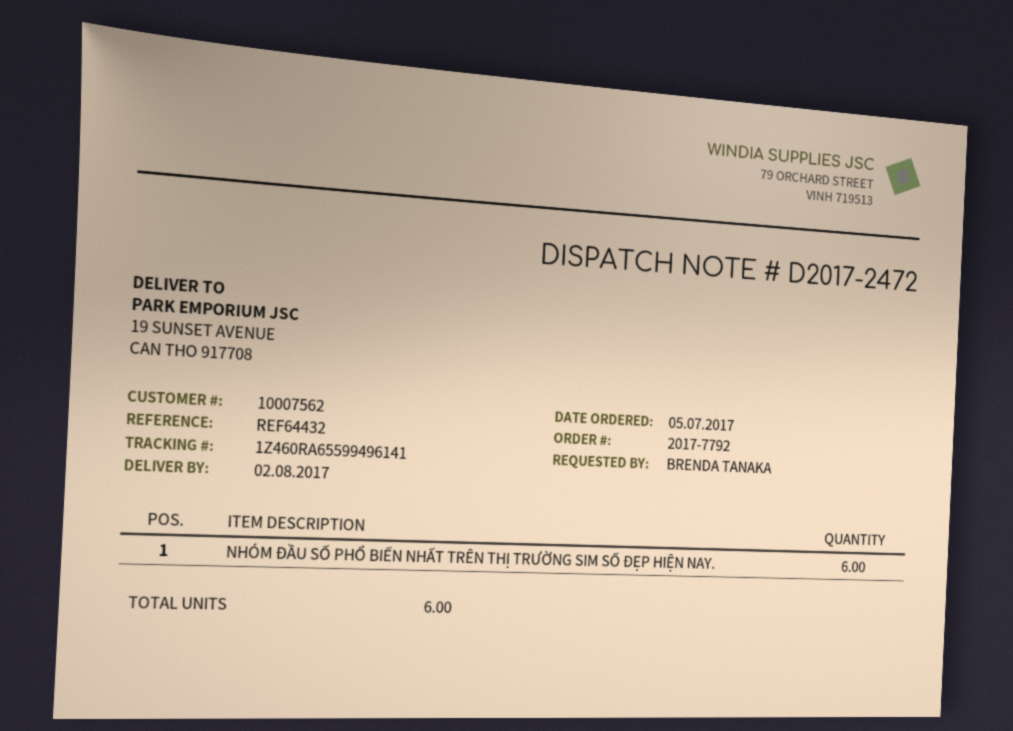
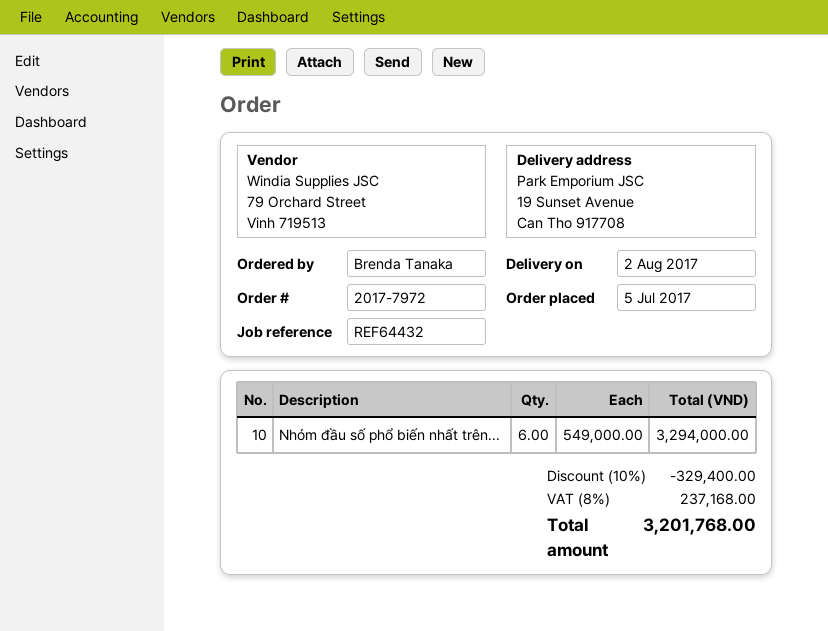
order number: 2017-7792 -> 2017-7972

